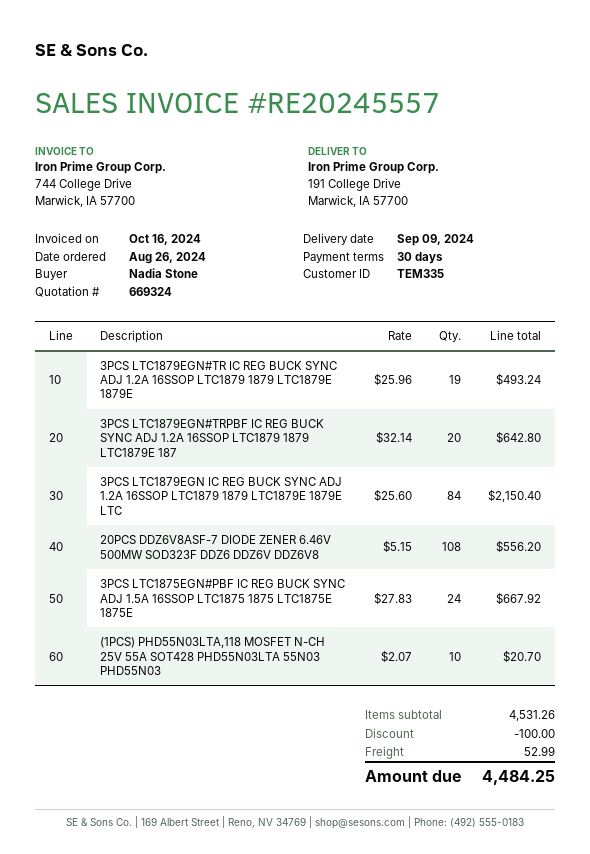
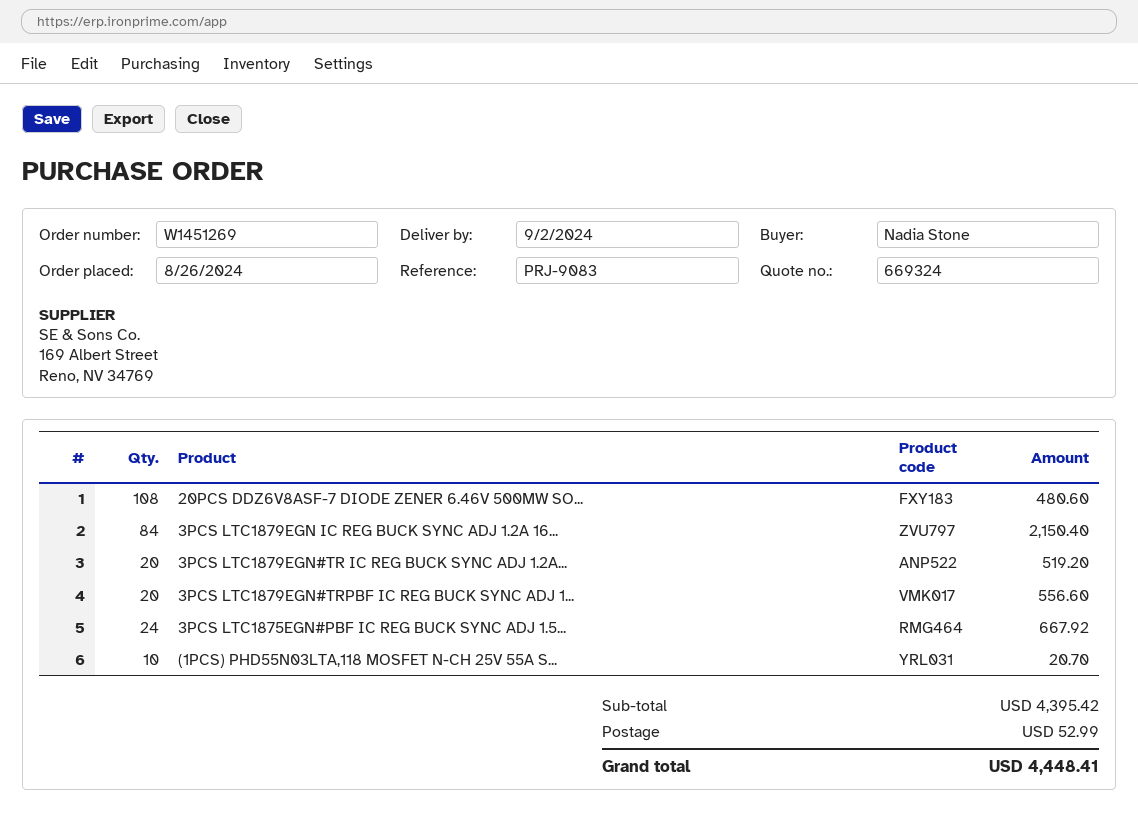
delivery date: 2024-09-09 -> 2024-09-02
3PCS LTC1879EGN#TR IC REG BUCK SYNC ADJ 1.2A 16SSOP LTC1879 1879 LTC1879E 1879E: 19 for 493.24 -> 20 for 519.20
3PCS LTC1879EGN#TRPBF IC REG BUCK SYNC ADJ 1.2A 16SSOP LTC1879 1879 LTC1879E 187: 20 for 642.80 -> 20 for 556.60
20PCS DDZ6V8ASF-7 DIODE ZENER 6.46V 500MW SOD323F DDZ6 DDZ6V DDZ6V8: 108 for 556.20 -> 108 for 480.60
subtotal: 4531.26 -> 4395.42
discount: 100.00 -> none
total: 4484.25 -> 4448.41

